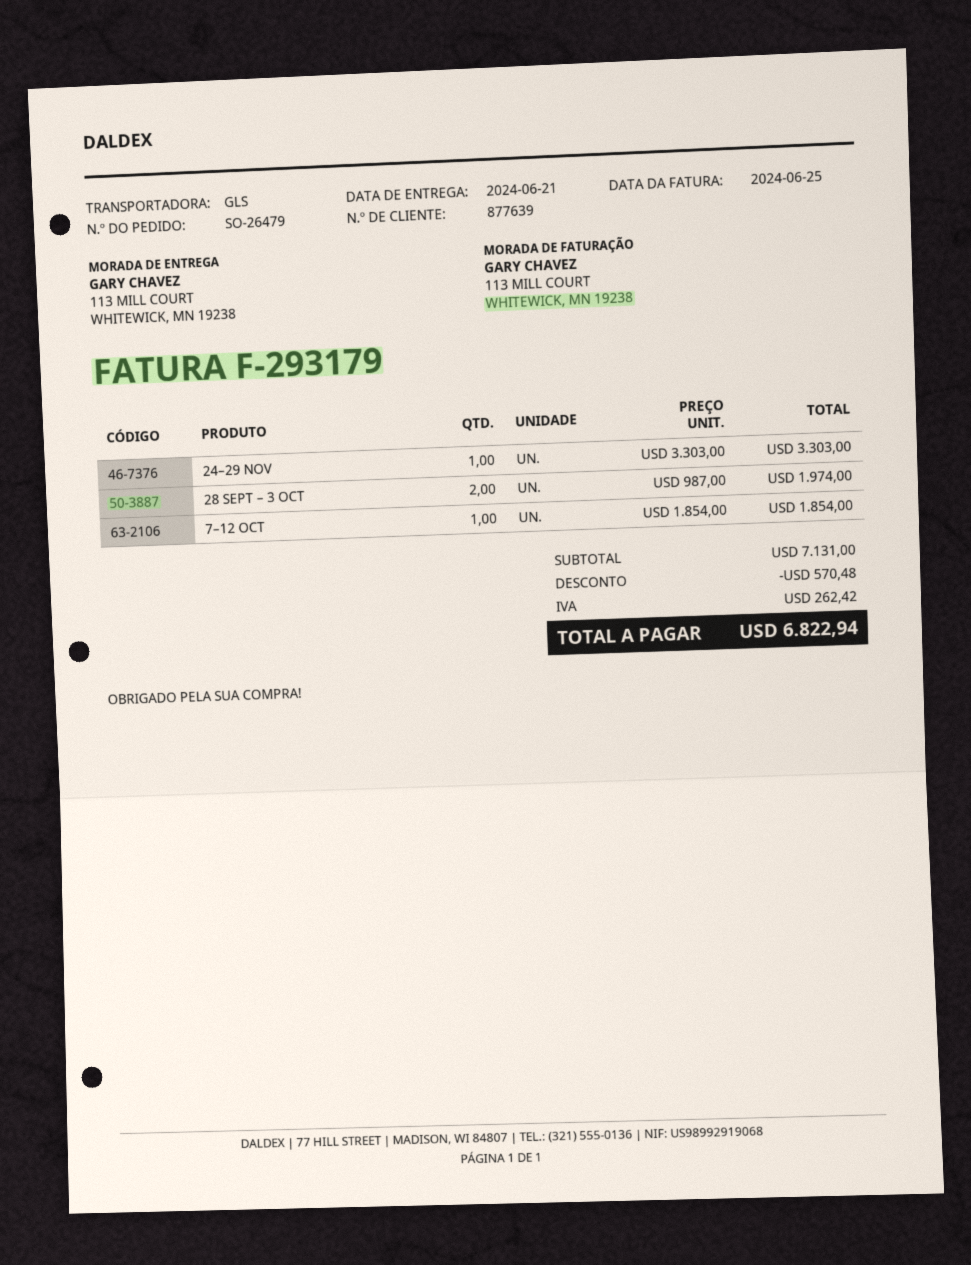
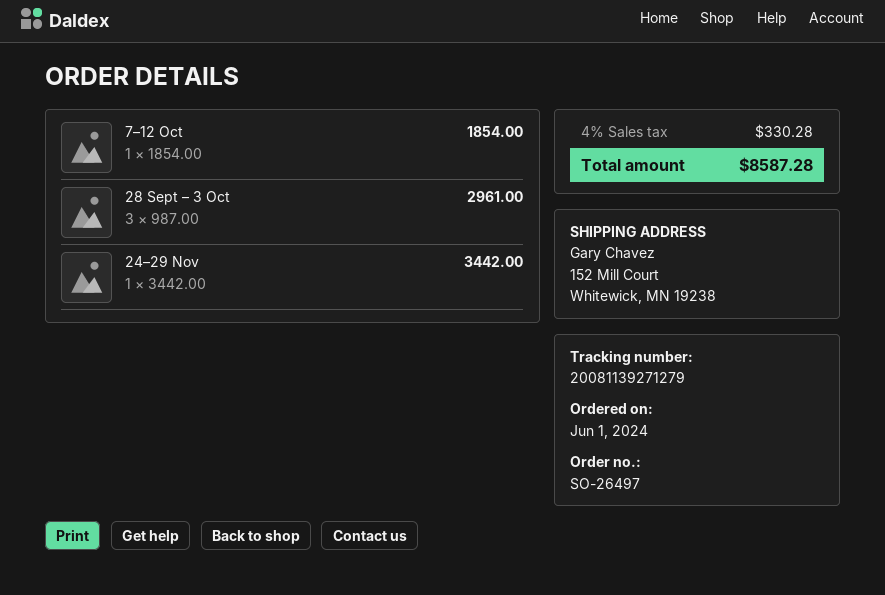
order number: SO-26479 -> SO-26497
ship to: 113 MILL COURT, WHITEWICK, MN 19238 -> 152 Mill Court, Whitewick, MN 19238
24–29 NOV: 1 x 3303.00 = 3303.00 -> 1 x 3442.00 = 3442.00
28 SEPT – 3 OCT: 2 x 987.00 = 1974.00 -> 3 x 987.00 = 2961.00
discount: 570.48 -> none
tax: 262.42 -> 330.28
total: 6822.94 -> 8587.28

